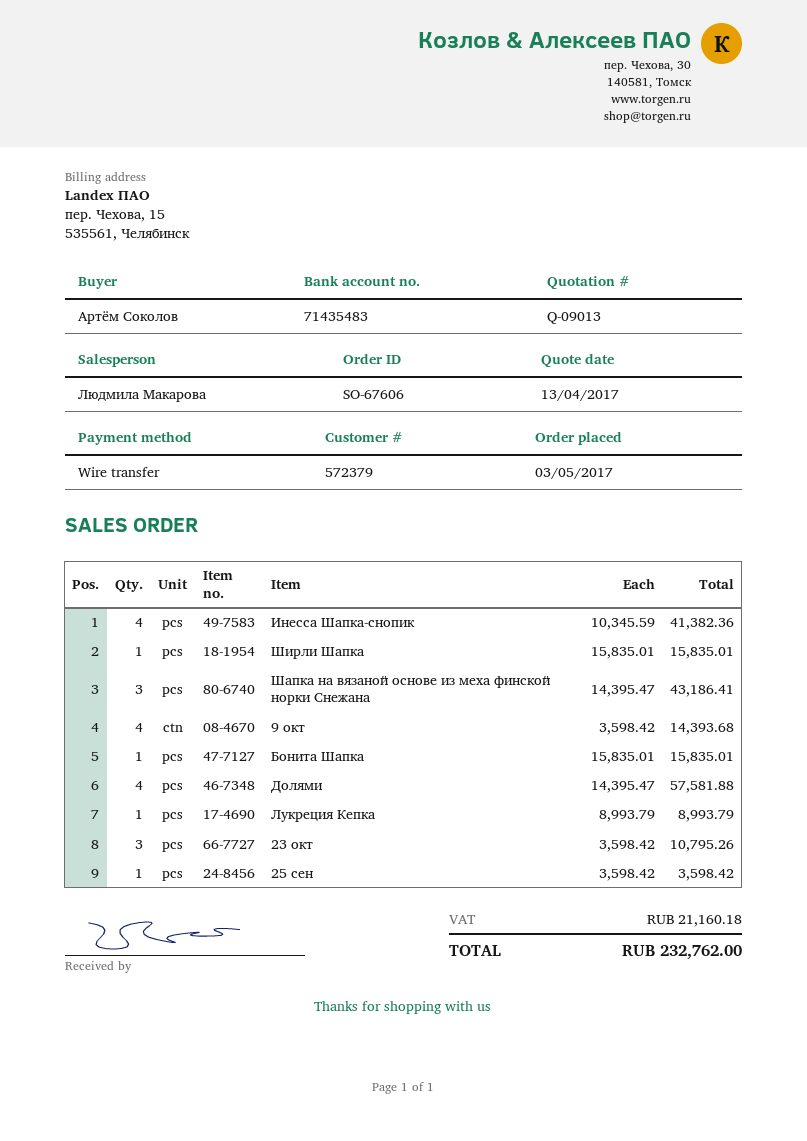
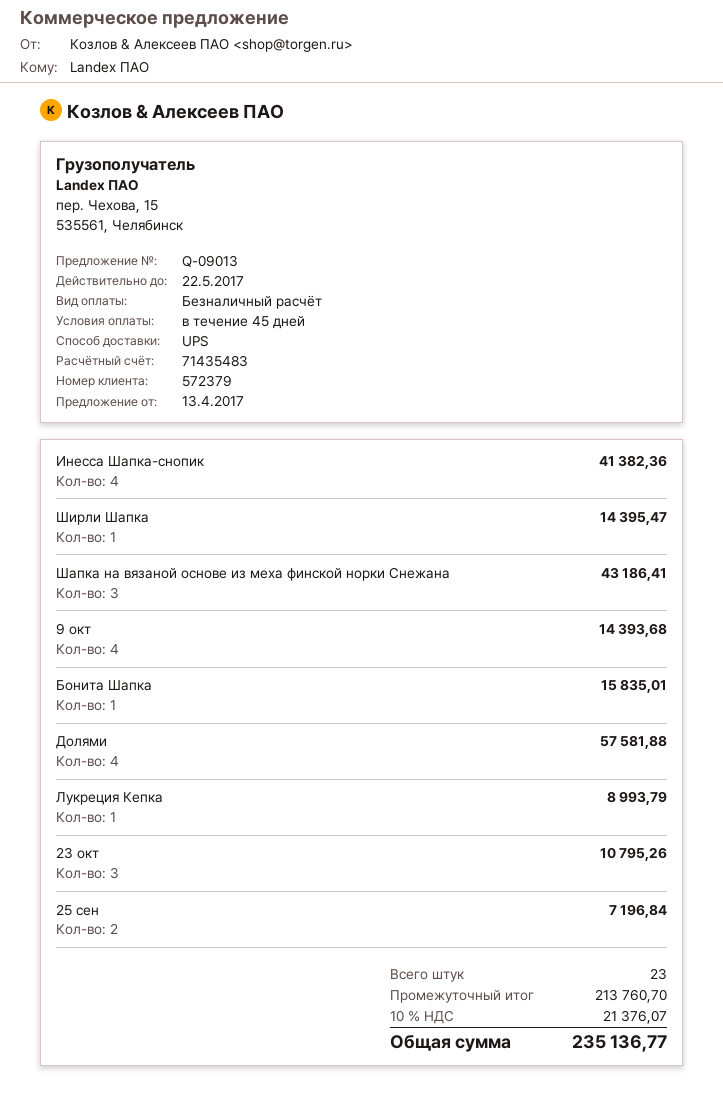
Ширли Шапка: 1 for 15835.01 -> 1 for 14395.47
25 сен: 1 for 3598.42 -> 2 for 7196.84
tax: 21160.18 -> 21376.07
total: 232762.00 -> 235136.77

